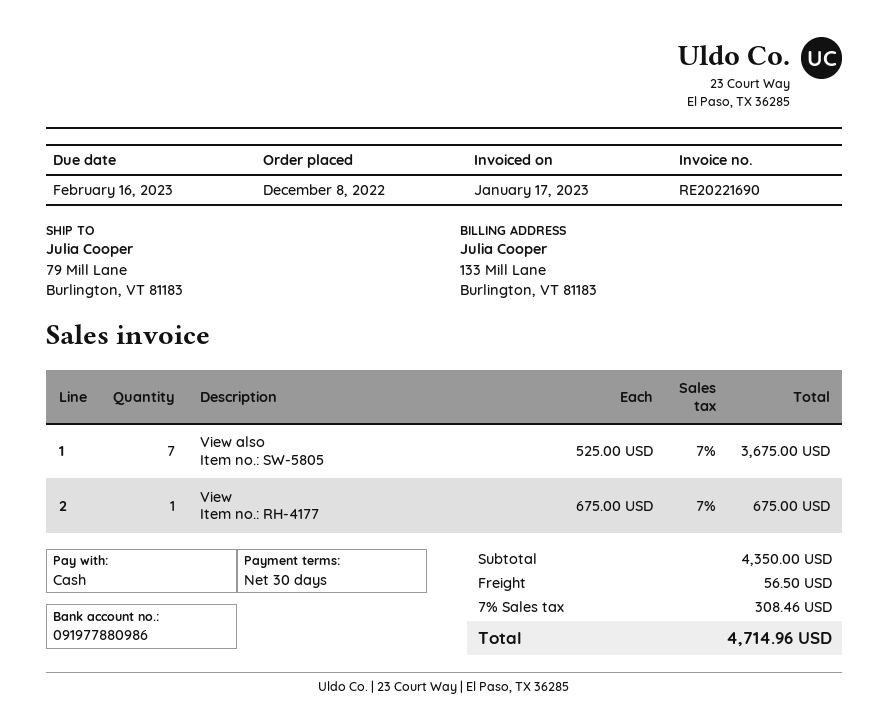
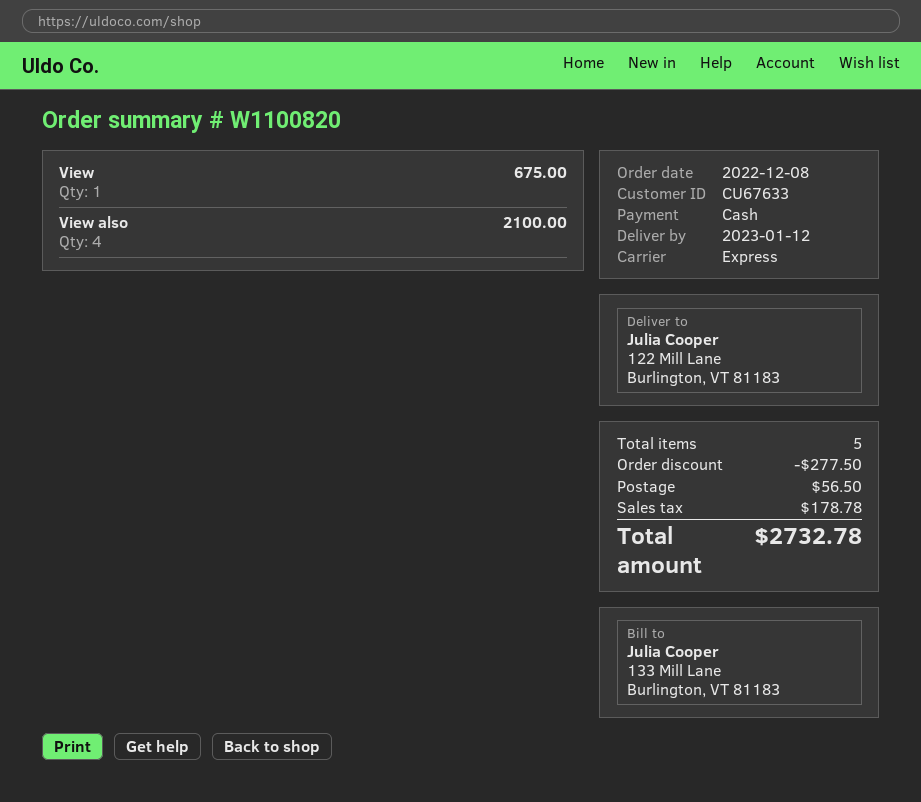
ship to: 79 Mill Lane, Burlington, VT 81183 -> 122 Mill Lane, Burlington, VT 81183
View also: 7 for 3675.00 -> 4 for 2100.00
discount: none -> 277.50
tax: 308.46 -> 178.78
total: 4714.96 -> 2732.78

